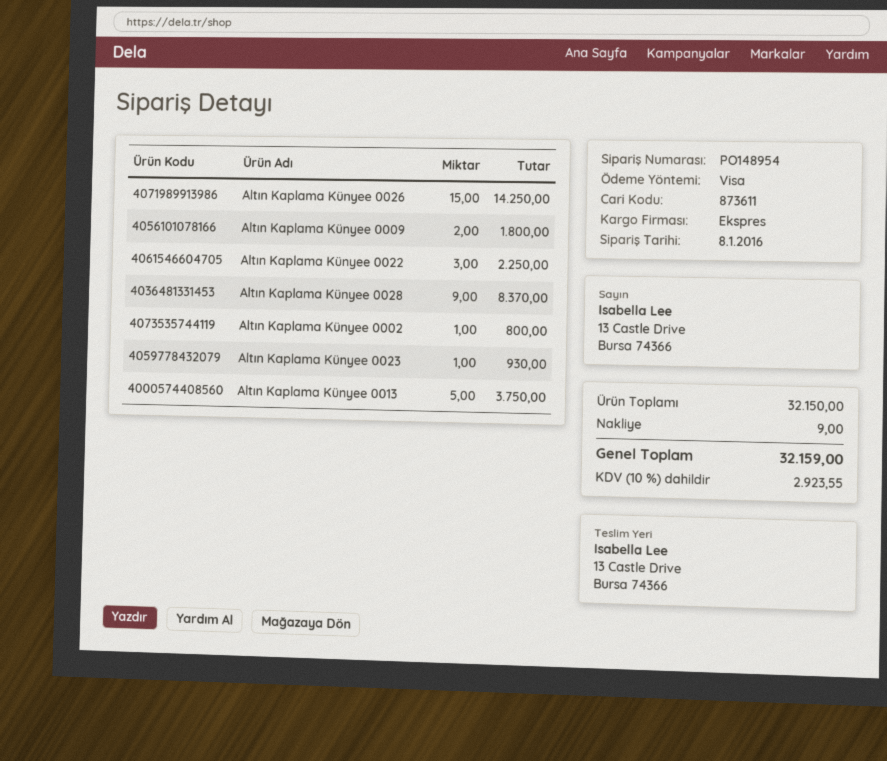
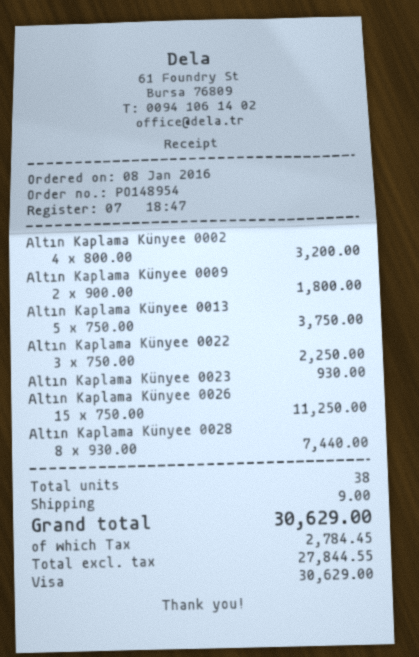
Altın Kaplama Künyee 0026: 15 for 14250.00 -> 15 for 11250.00
Altın Kaplama Künyee 0028: 9 for 8370.00 -> 8 for 7440.00
Altın Kaplama Künyee 0002: 1 for 800.00 -> 4 for 3200.00
tax: 2923.55 -> 2784.45
total: 32159.00 -> 30629.00

